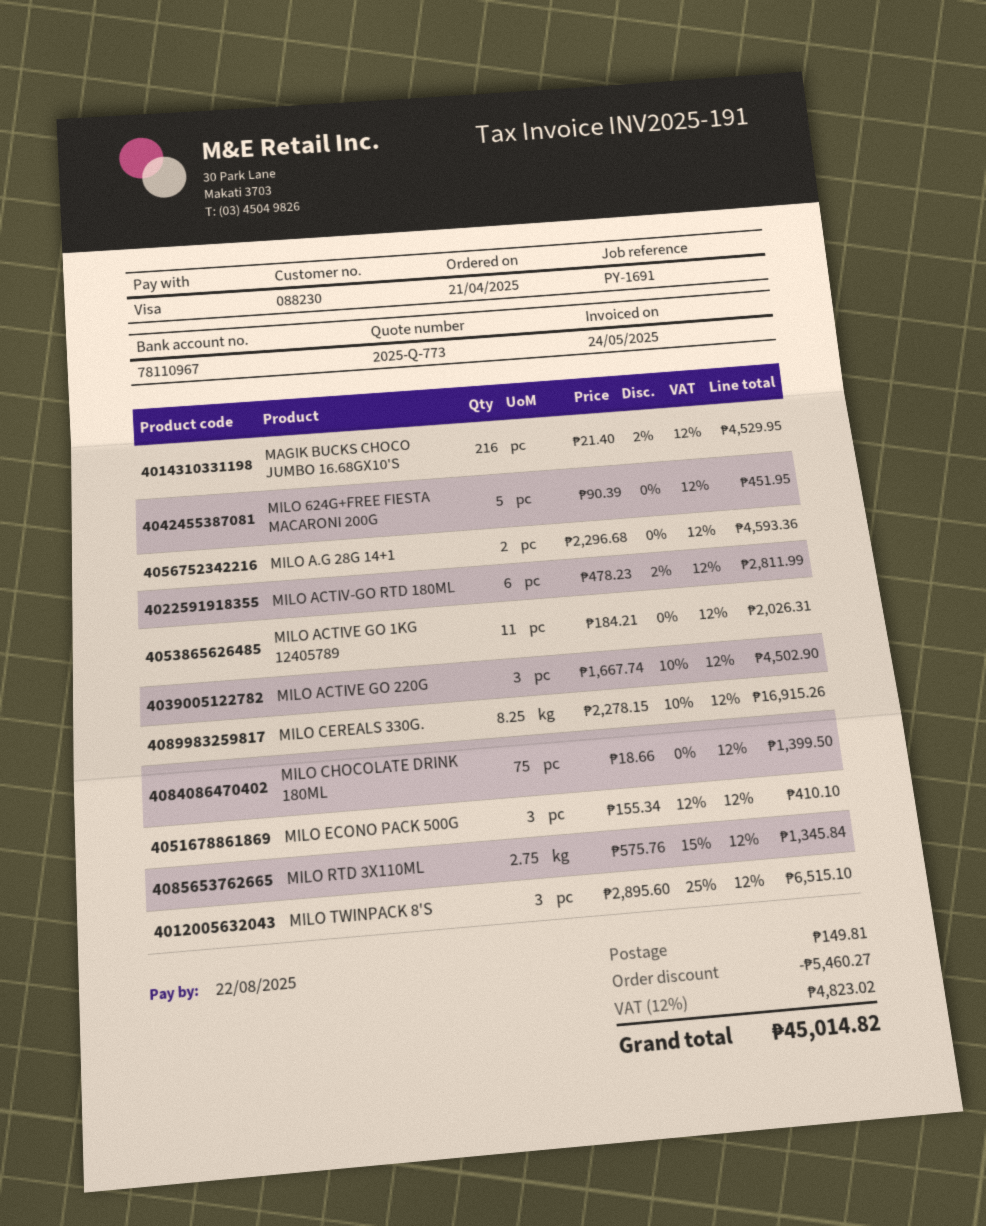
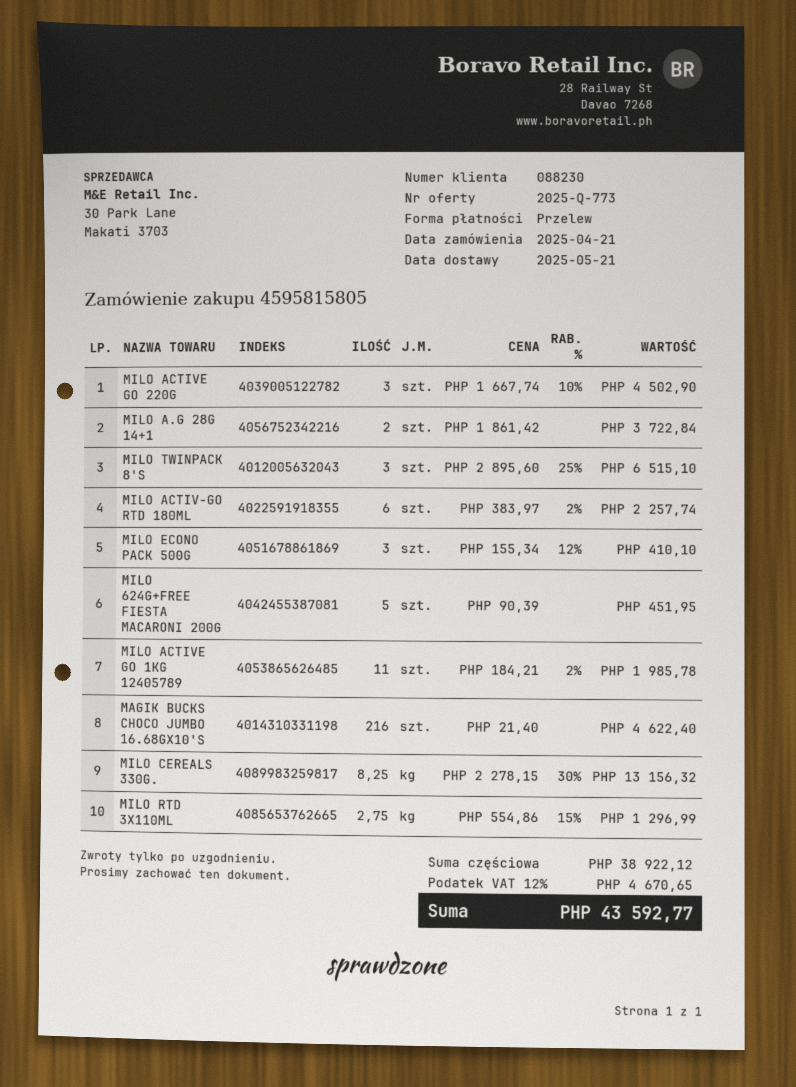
payment method: Visa -> bank transfer
MAGIK BUCKS CHOCO JUMBO 16.68GX10'S: 216 x 21.40 - 2% = 4529.95 -> 216 x 21.40 = 4622.40
MILO A.G 28G 14+1: 2 x 2296.68 = 4593.36 -> 2 x 1861.42 = 3722.84
MILO ACTIV-GO RTD 180ML: 6 x 478.23 - 2% = 2811.99 -> 6 x 383.97 - 2% = 2257.74
MILO ACTIVE GO 1KG 12405789: 11 x 184.21 = 2026.31 -> 11 x 184.21 - 2% = 1985.78
MILO CEREALS 330G.: 8.25 x 2278.15 - 10% = 16915.26 -> 8.25 x 2278.15 - 30% = 13156.32
MILO CHOCOLATE DRINK 180ML: 75 x 18.66 = 1399.50 -> none
MILO RTD 3X110ML: 2.75 x 575.76 - 15% = 1345.84 -> 2.75 x 554.86 - 15% = 1296.99
discount: 5460.27 -> none
shipping: 149.81 -> none
tax: 12% = 4823.02 -> 12% = 4670.65
total: 45014.82 -> 43592.77

